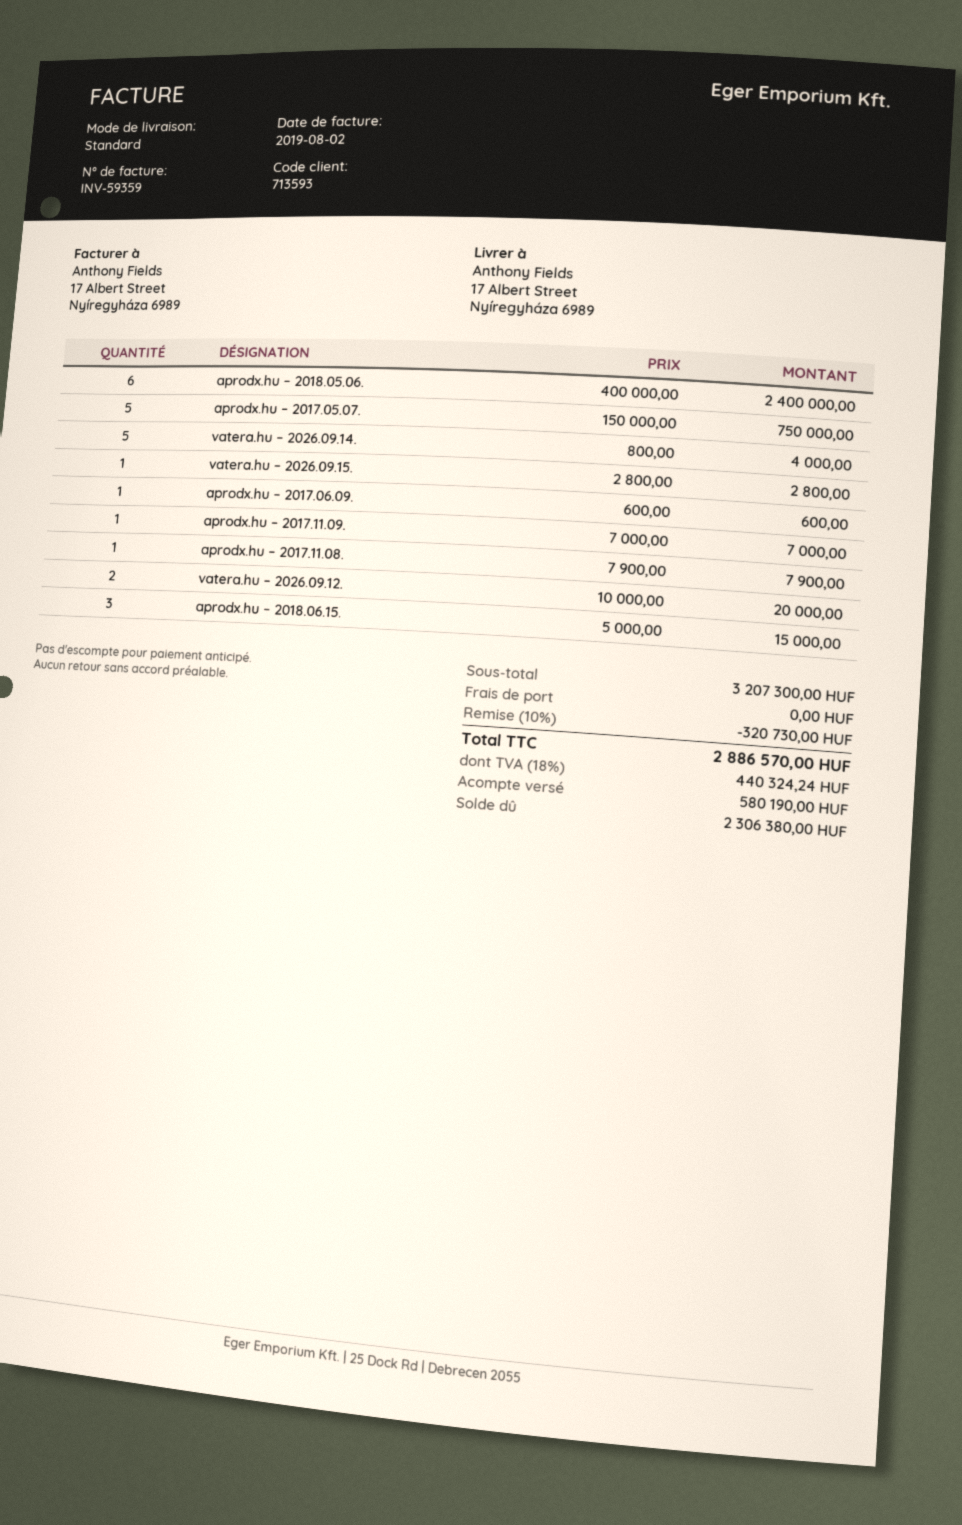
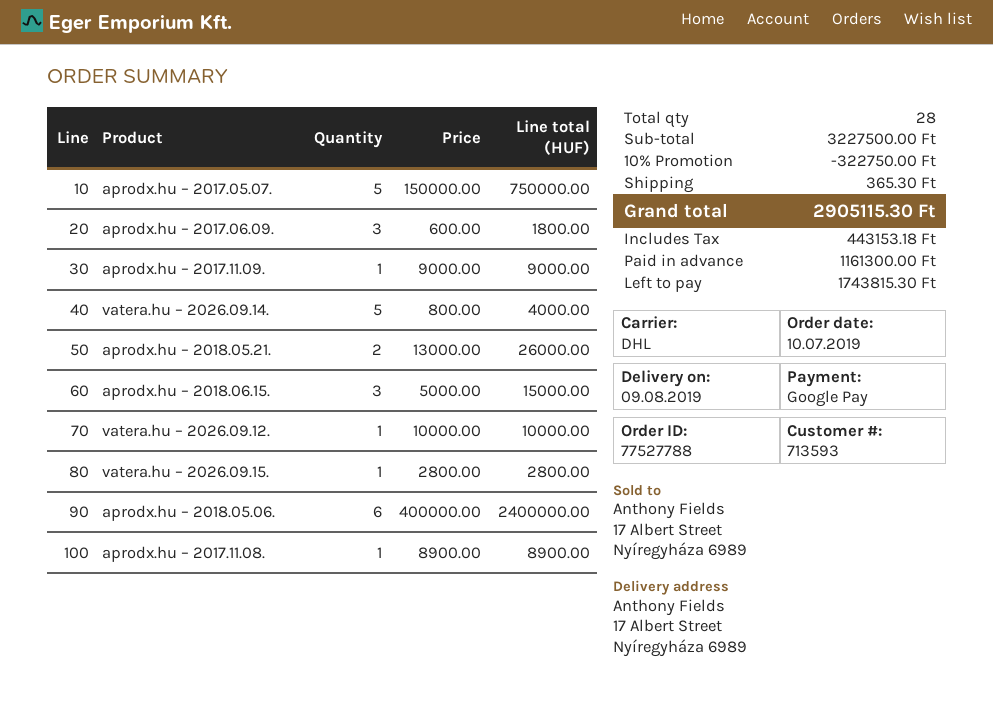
shipping method: standard -> DHL
aprodx.hu – 2017.06.09.: 1 x 600.00 = 600.00 -> 3 x 600.00 = 1800.00
aprodx.hu – 2017.11.09.: 1 x 7000.00 = 7000.00 -> 1 x 9000.00 = 9000.00
aprodx.hu – 2017.11.08.: 1 x 7900.00 = 7900.00 -> 1 x 8900.00 = 8900.00
vatera.hu – 2026.09.12.: 2 x 10000.00 = 20000.00 -> 1 x 10000.00 = 10000.00
aprodx.hu – 2018.05.21.: none -> 2 x 13000.00 = 26000.00
subtotal: 3207300.00 -> 3227500.00
discount: 10% = 320730.00 -> 10% = 322750.00
shipping: 0.00 -> 365.30
tax: 440324.24 -> 443153.18
total: 2886570.00 -> 2905115.30
deposit: 580190.00 -> 1161300.00
balance: 2306380.00 -> 1743815.30

